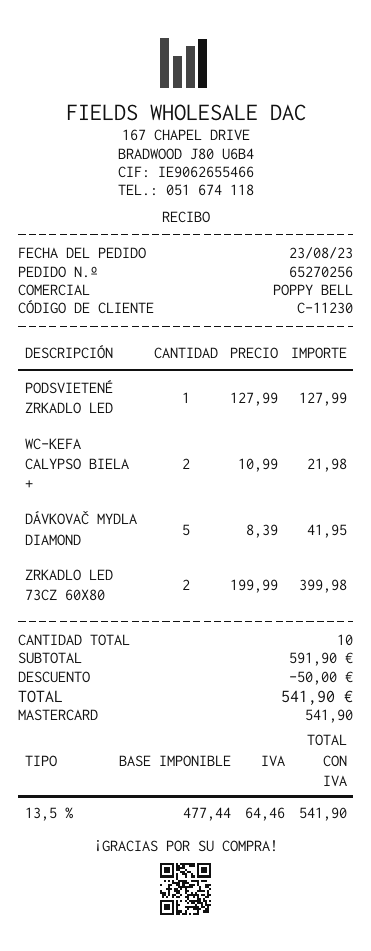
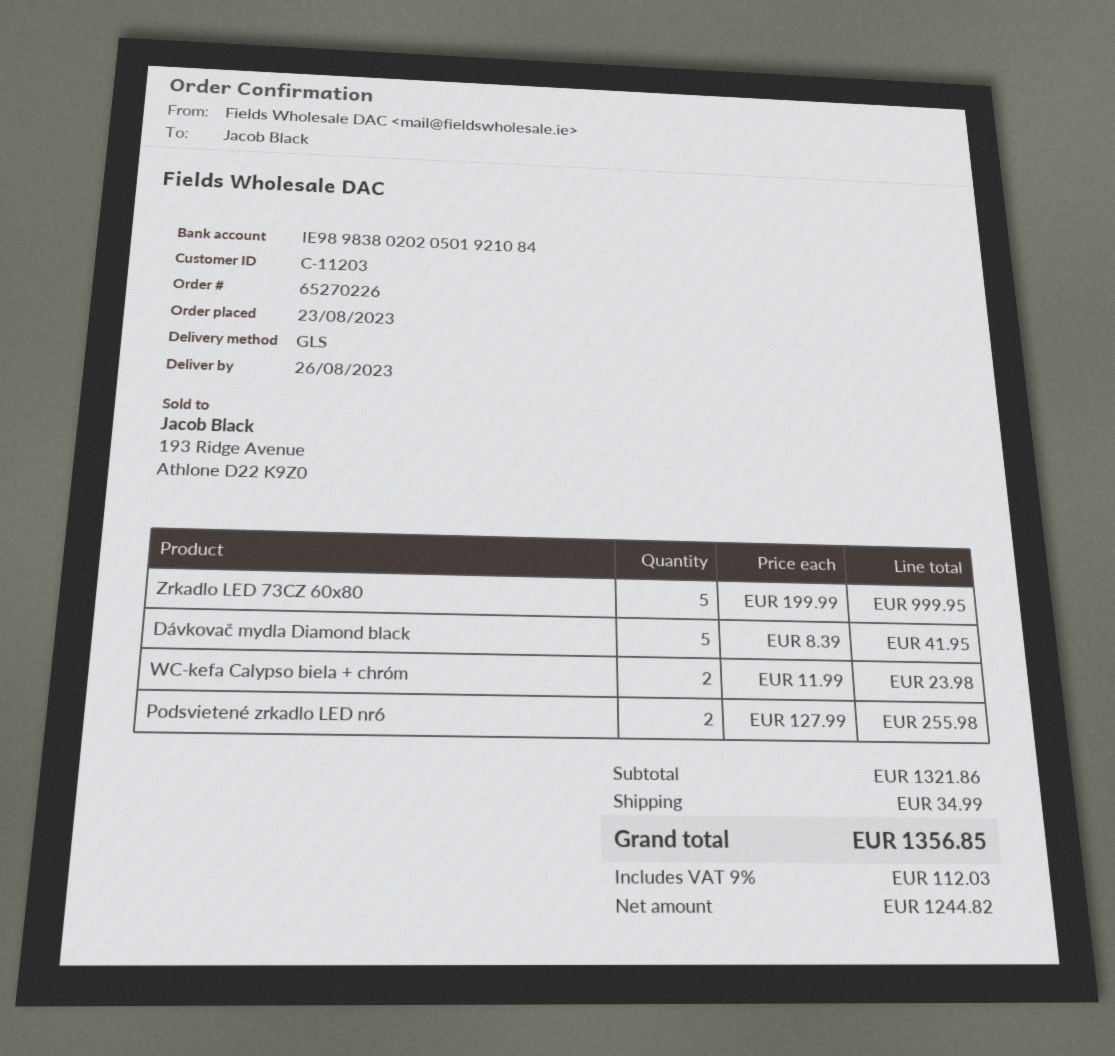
order number: 65270256 -> 65270226
customer number: C-11230 -> C-11203
PODSVIETENÉ ZRKADLO LED: 1 x 127.99 = 127.99 -> 2 x 127.99 = 255.98
WC-KEFA CALYPSO BIELA +: 2 x 10.99 = 21.98 -> 2 x 11.99 = 23.98
ZRKADLO LED 73CZ 60X80: 2 x 199.99 = 399.98 -> 5 x 199.99 = 999.95
subtotal: 591.90 -> 1321.86
discount: 50.00 -> none
shipping: none -> 34.99
net: 477.44 -> 1244.82
tax: 13.5% = 64.46 -> 9% = 112.03
total: 541.90 -> 1356.85

